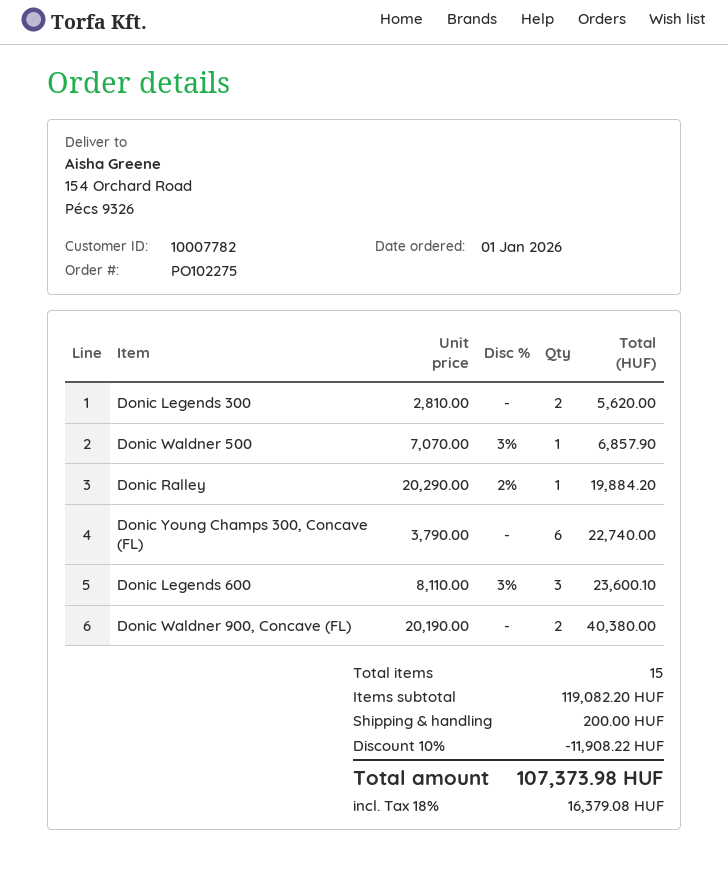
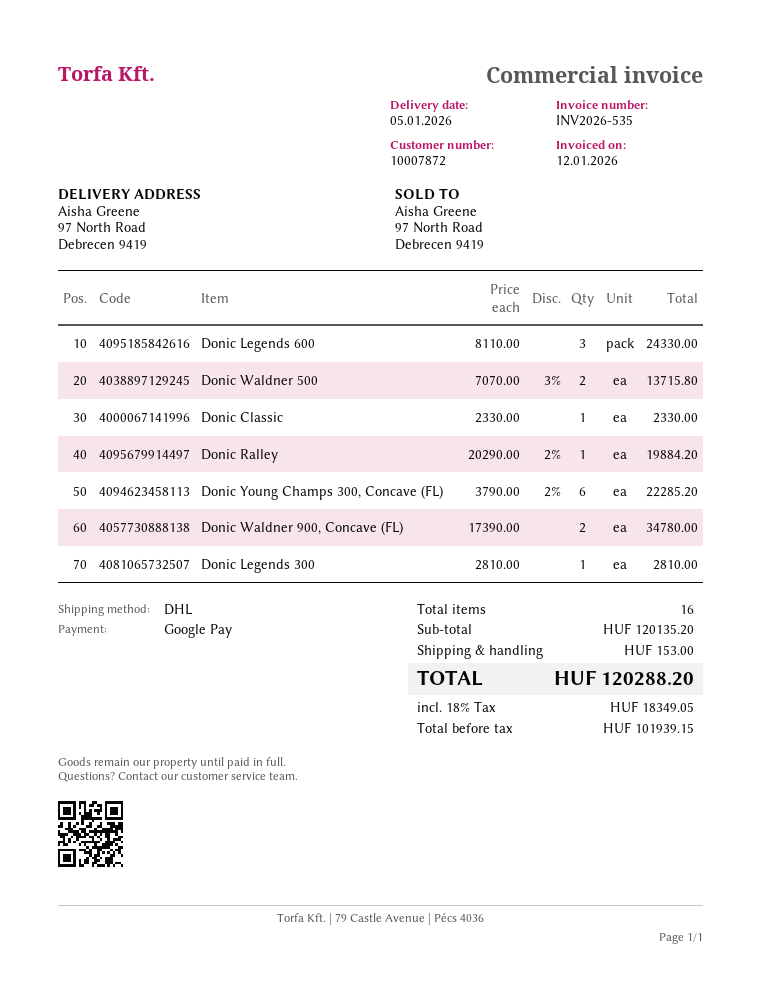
customer number: 10007782 -> 10007872
ship to: 154 Orchard Road, Pécs 9326 -> 97 North Road, Debrecen 9419
Donic Legends 300: 2 x 2810.00 = 5620.00 -> 1 x 2810.00 = 2810.00
Donic Waldner 500: 1 x 7070.00 - 3% = 6857.90 -> 2 x 7070.00 - 3% = 13715.80
Donic Young Champs 300, Concave (FL): 6 x 3790.00 = 22740.00 -> 6 x 3790.00 - 2% = 22285.20
Donic Legends 600: 3 x 8110.00 - 3% = 23600.10 -> 3 x 8110.00 = 24330.00
Donic Waldner 900, Concave (FL): 2 x 20190.00 = 40380.00 -> 2 x 17390.00 = 34780.00
Donic Classic: none -> 1 x 2330.00 = 2330.00
total quantity: 15 -> 16
subtotal: 119082.20 -> 120135.20
discount: 10% = 11908.22 -> none
shipping: 200.00 -> 153.00
tax: 18% = 16379.08 -> 18% = 18349.05
total: 107373.98 -> 120288.20

